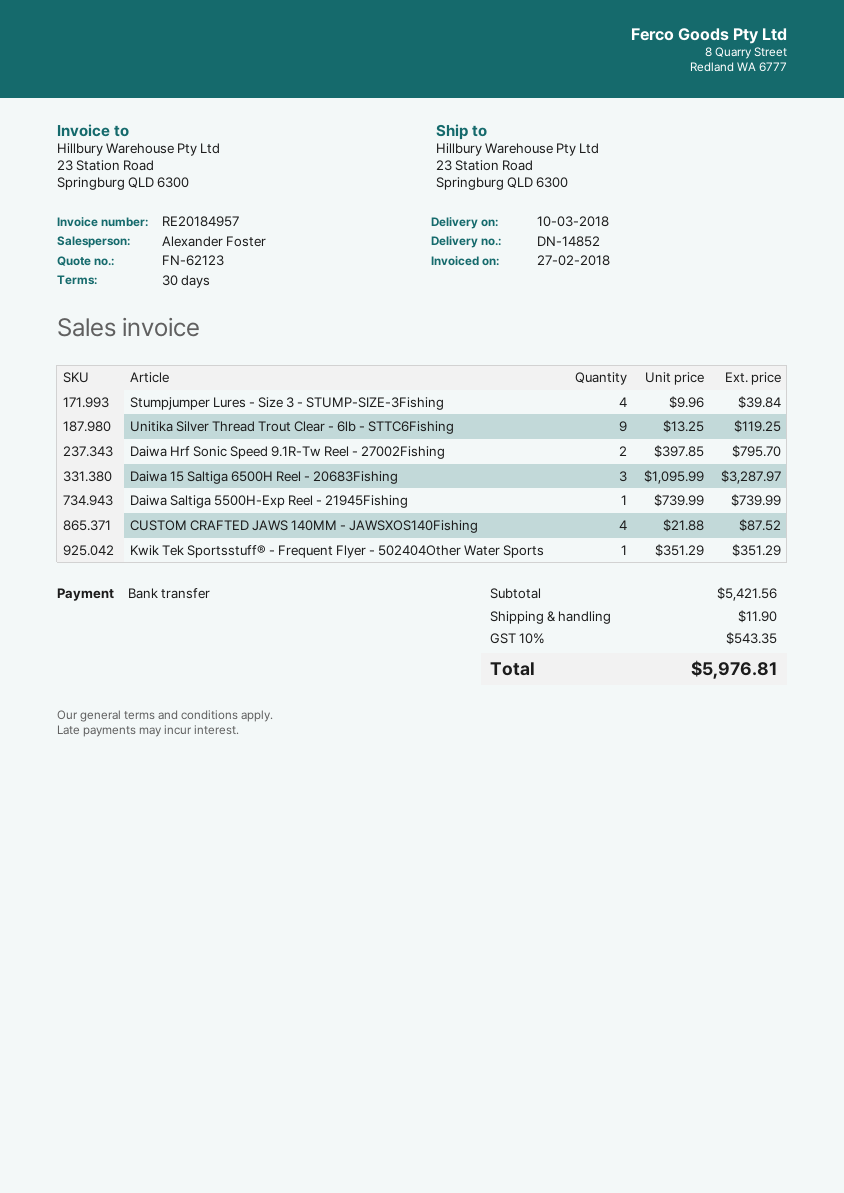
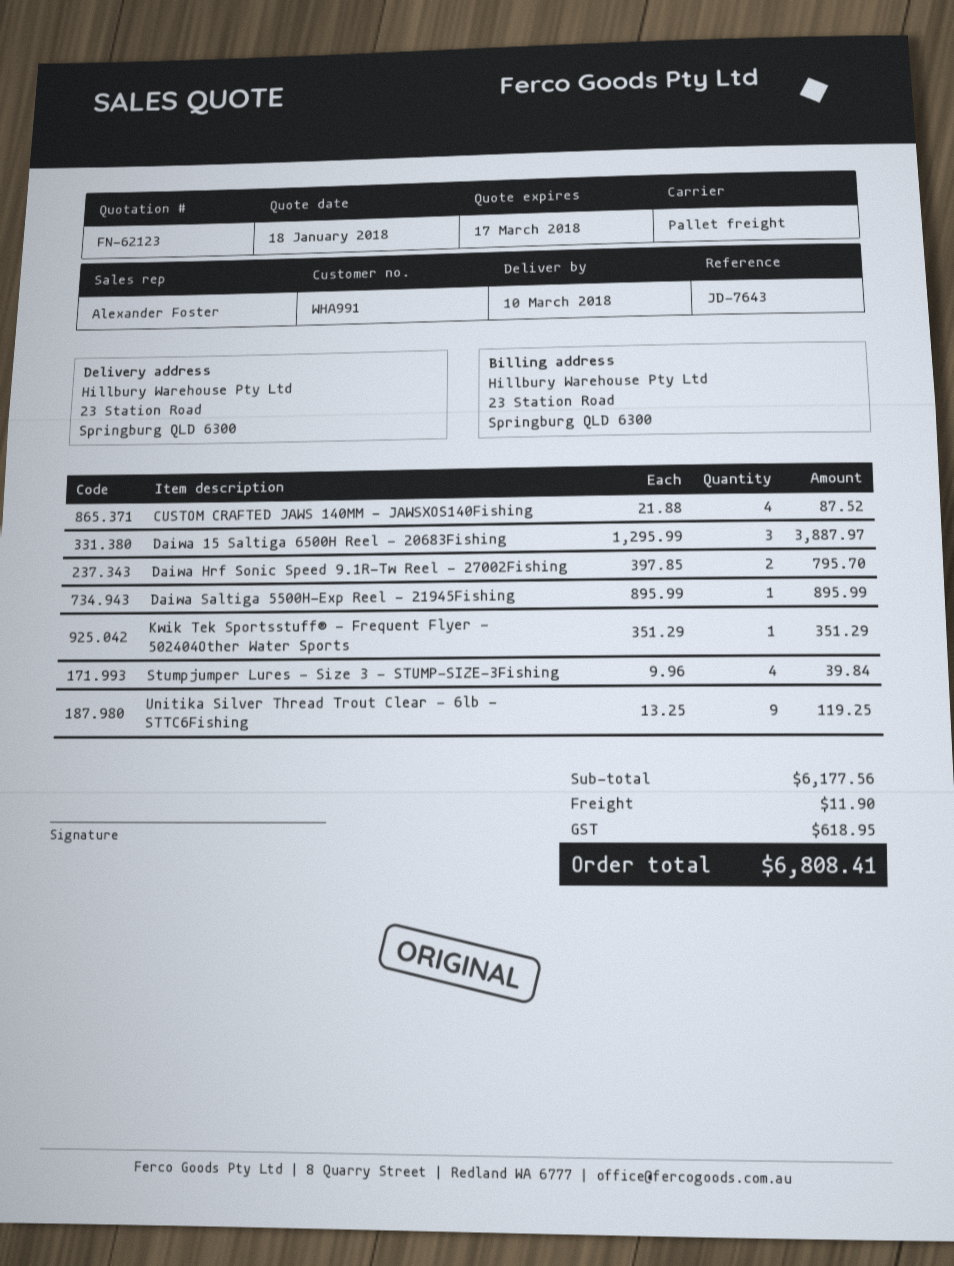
Daiwa 15 Saltiga 6500H Reel - 20683Fishing: 3 x 1095.99 = 3287.97 -> 3 x 1295.99 = 3887.97
Daiwa Saltiga 5500H-Exp Reel - 21945Fishing: 1 x 739.99 = 739.99 -> 1 x 895.99 = 895.99
subtotal: 5421.56 -> 6177.56
tax: 543.35 -> 618.95
total: 5976.81 -> 6808.41

